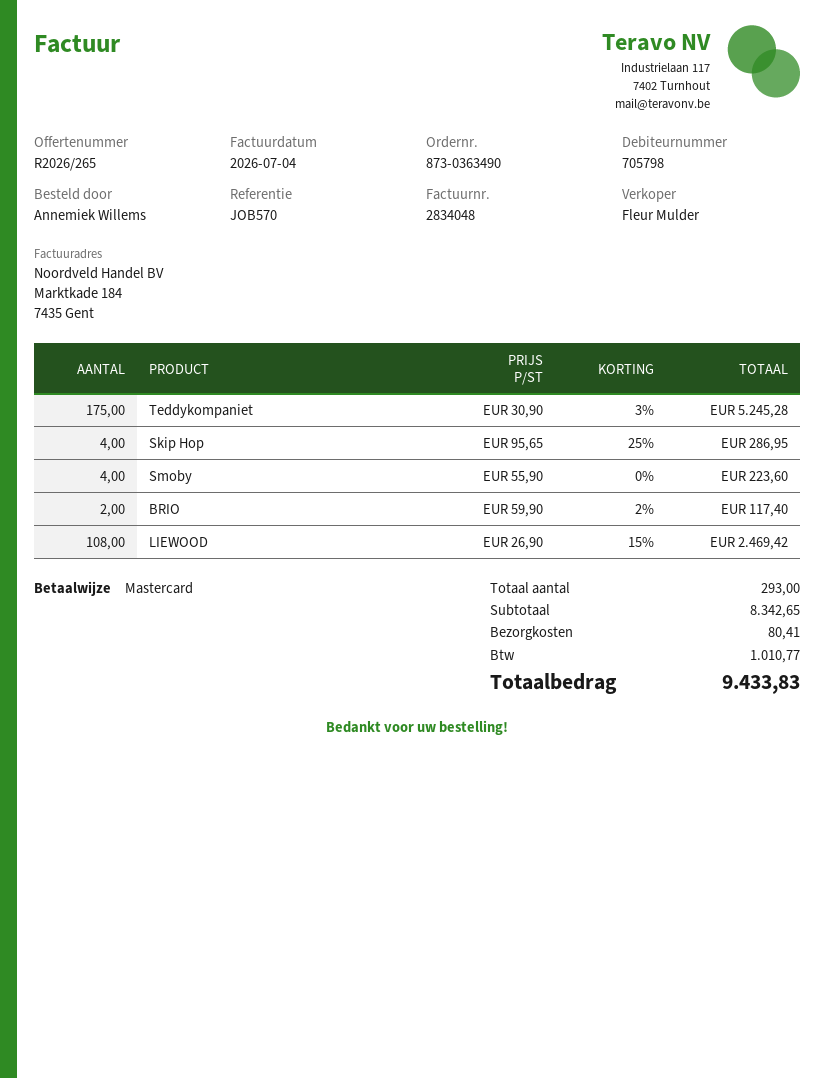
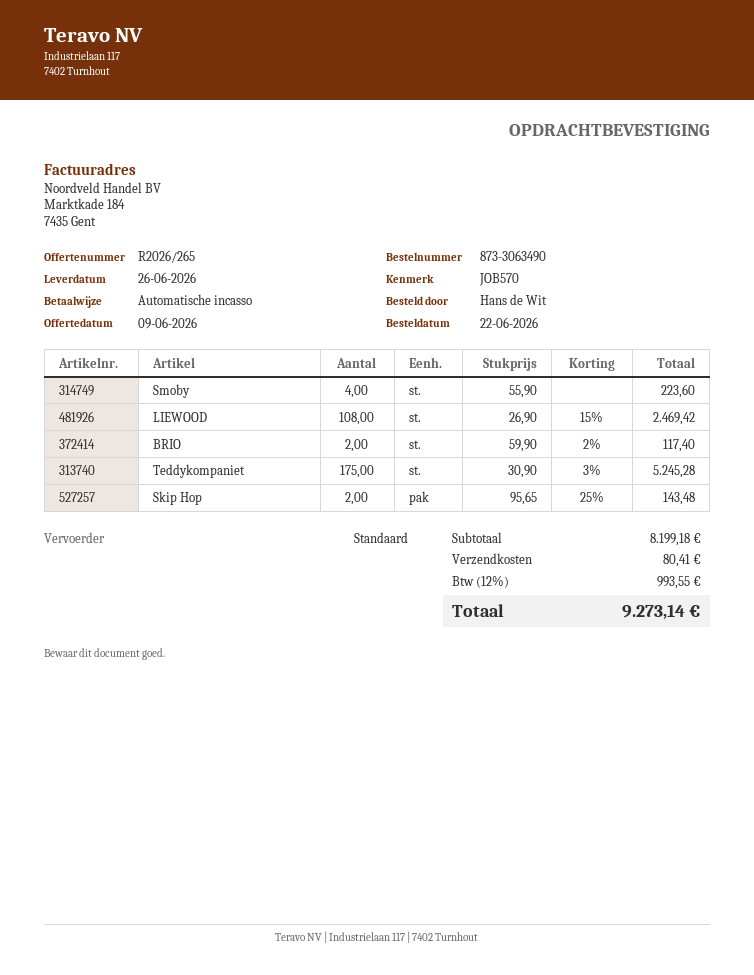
order number: 873-0363490 -> 873-3063490
ordered by: Annemiek Willems -> Hans de Wit
payment method: Mastercard -> direct debit
Skip Hop: 4 x 95.65 - 25% = 286.95 -> 2 x 95.65 - 25% = 143.48
subtotal: 8342.65 -> 8199.18
tax: 1010.77 -> 993.55
total: 9433.83 -> 9273.14

